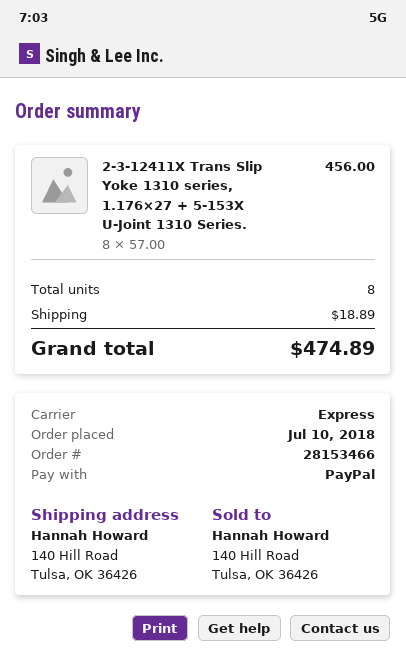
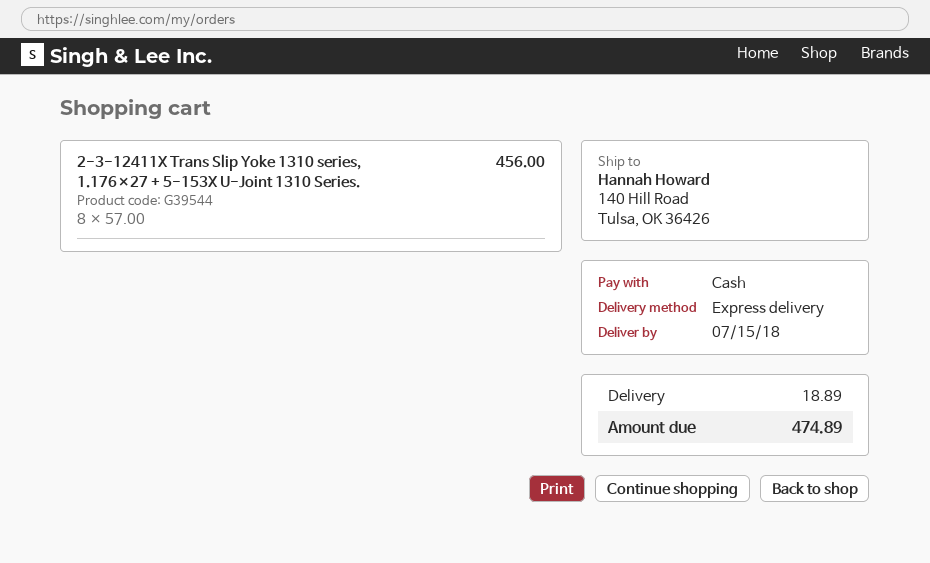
payment method: PayPal -> cash

